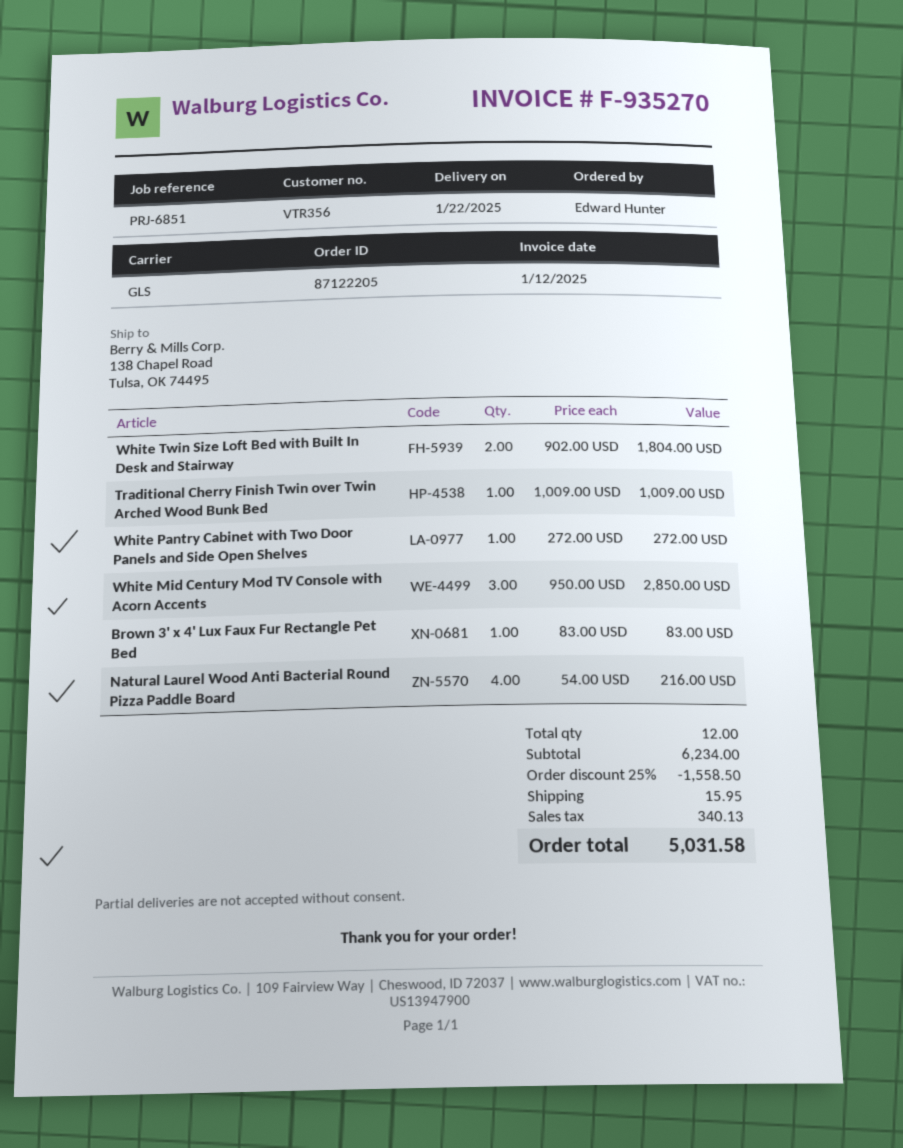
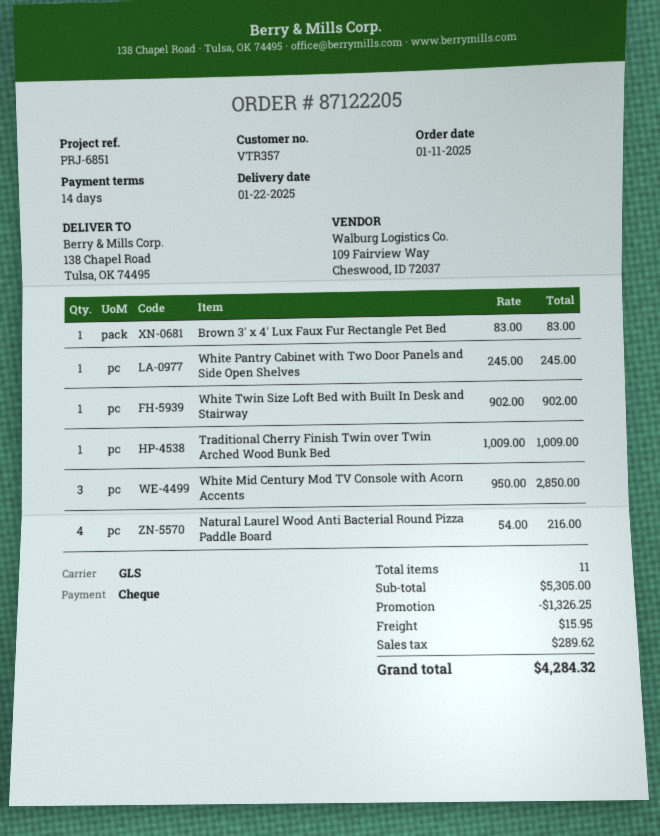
customer number: VTR356 -> VTR357
White Twin Size Loft Bed with Built In Desk and Stairway: 2 x 902.00 = 1804.00 -> 1 x 902.00 = 902.00
White Pantry Cabinet with Two Door Panels and Side Open Shelves: 1 x 272.00 = 272.00 -> 1 x 245.00 = 245.00
total quantity: 12 -> 11
subtotal: 6234.00 -> 5305.00
discount: 1558.50 -> 1326.25
tax: 340.13 -> 289.62
total: 5031.58 -> 4284.32

